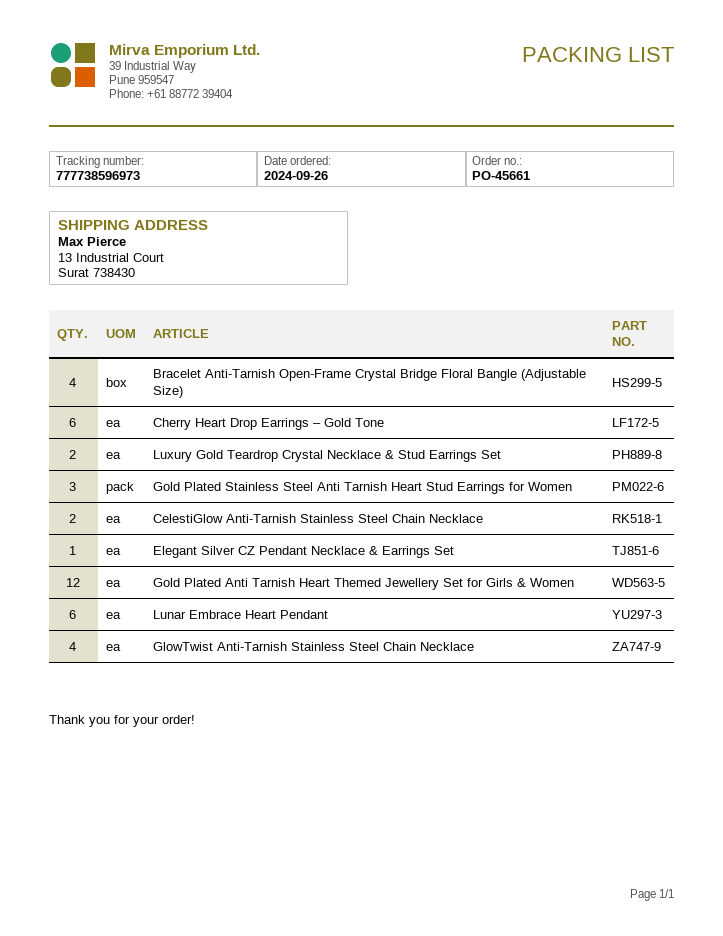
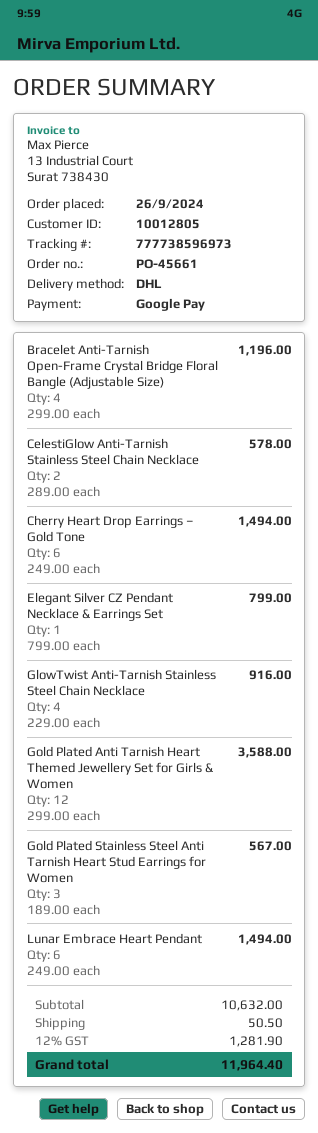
Luxury Gold Teardrop Crystal Necklace & Stud Earrings Set: 2 -> none

